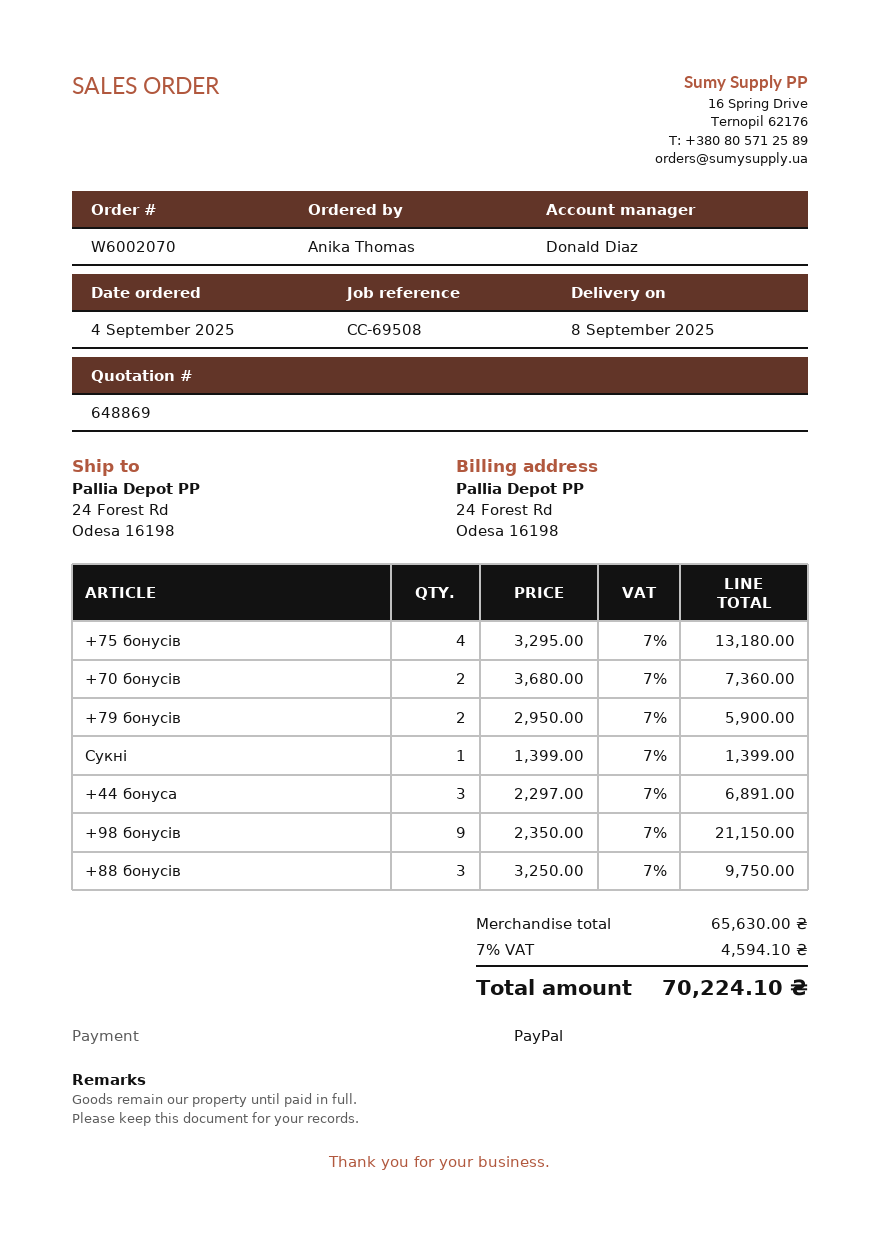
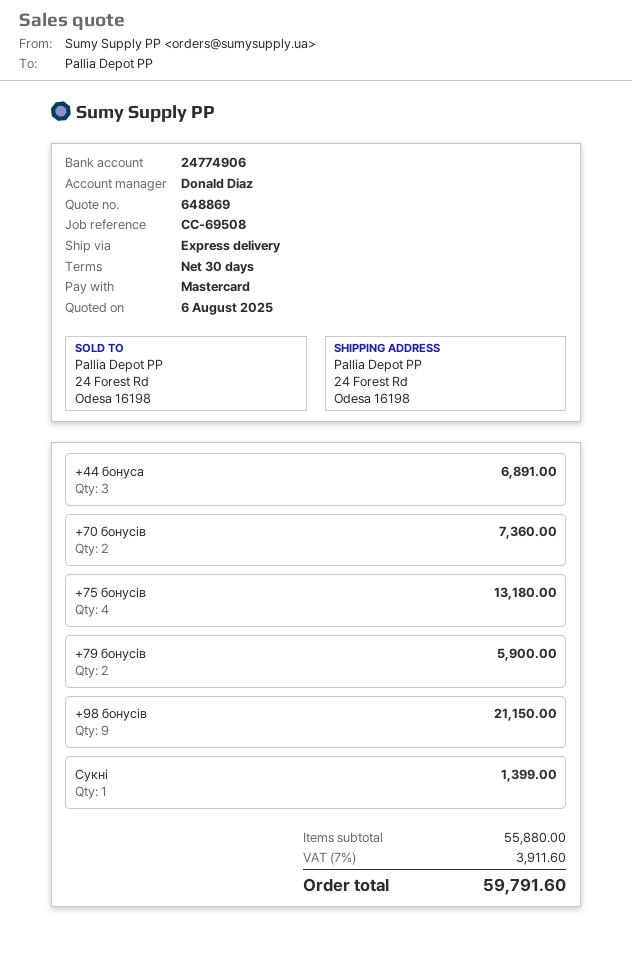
payment method: PayPal -> Mastercard
+88 бонусів: 3 for 9750.00 -> none
subtotal: 65630.00 -> 55880.00
tax: 7% = 4594.10 -> 7% = 3911.60
total: 70224.10 -> 59791.60

